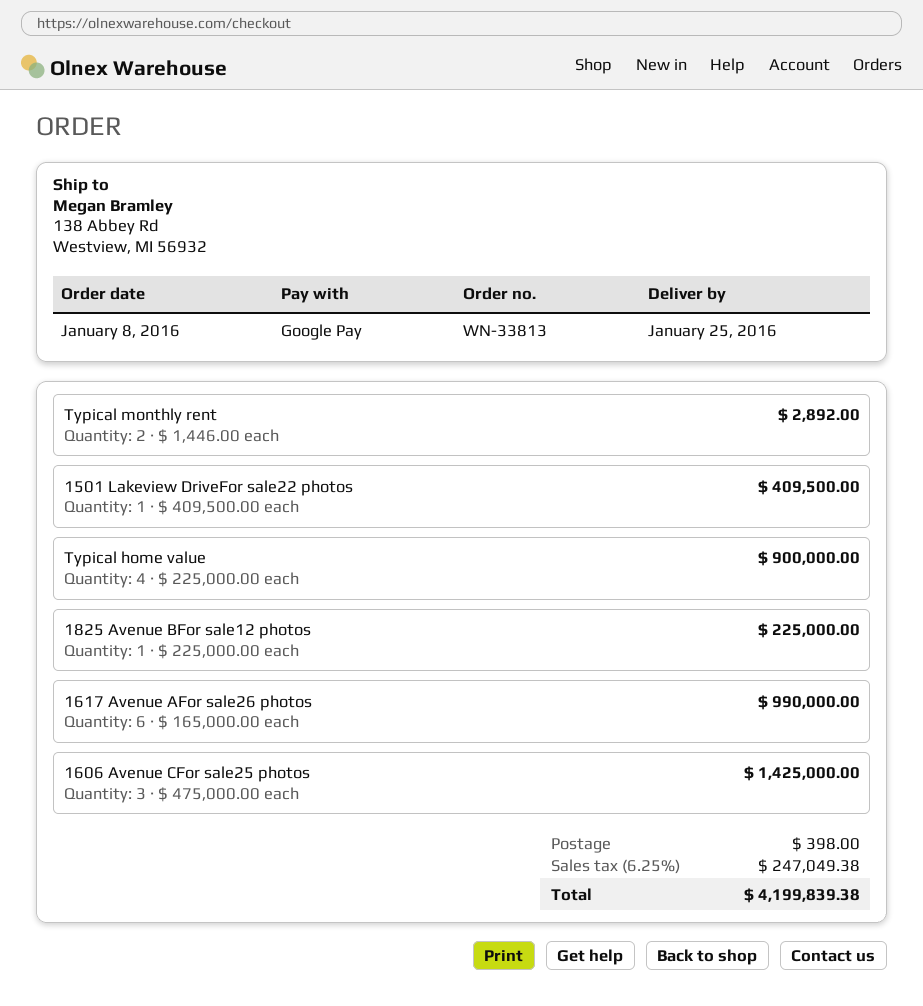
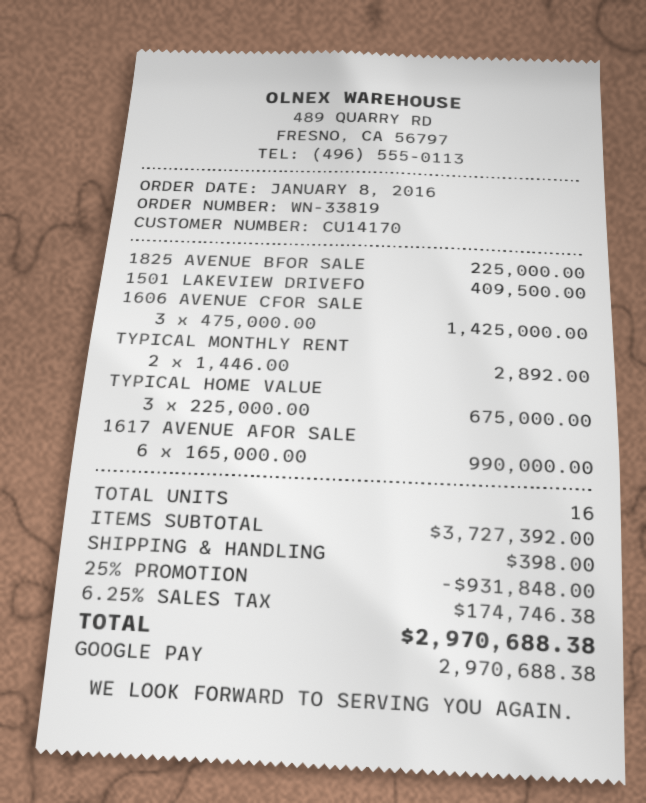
order number: WN-33813 -> WN-33819
Typical home value: 4 x 225000.00 = 900000.00 -> 3 x 225000.00 = 675000.00
discount: none -> 25% = 931848.00
tax: 6.25% = 247049.38 -> 6.25% = 174746.38
total: 4199839.38 -> 2970688.38

